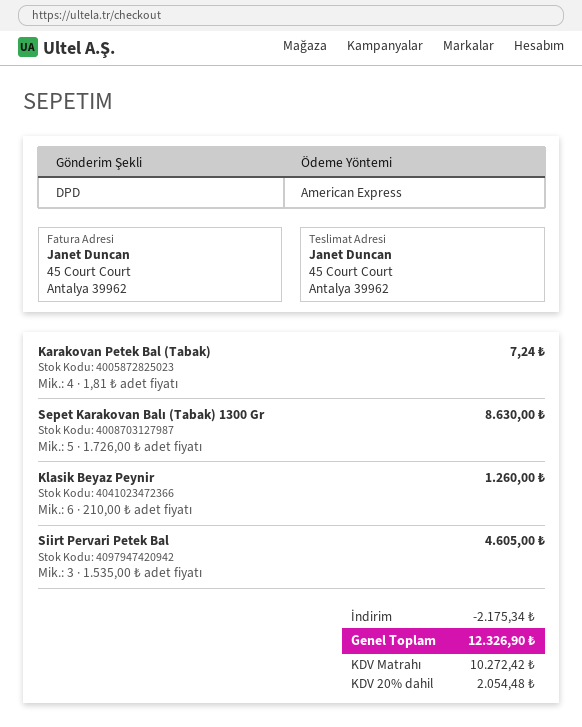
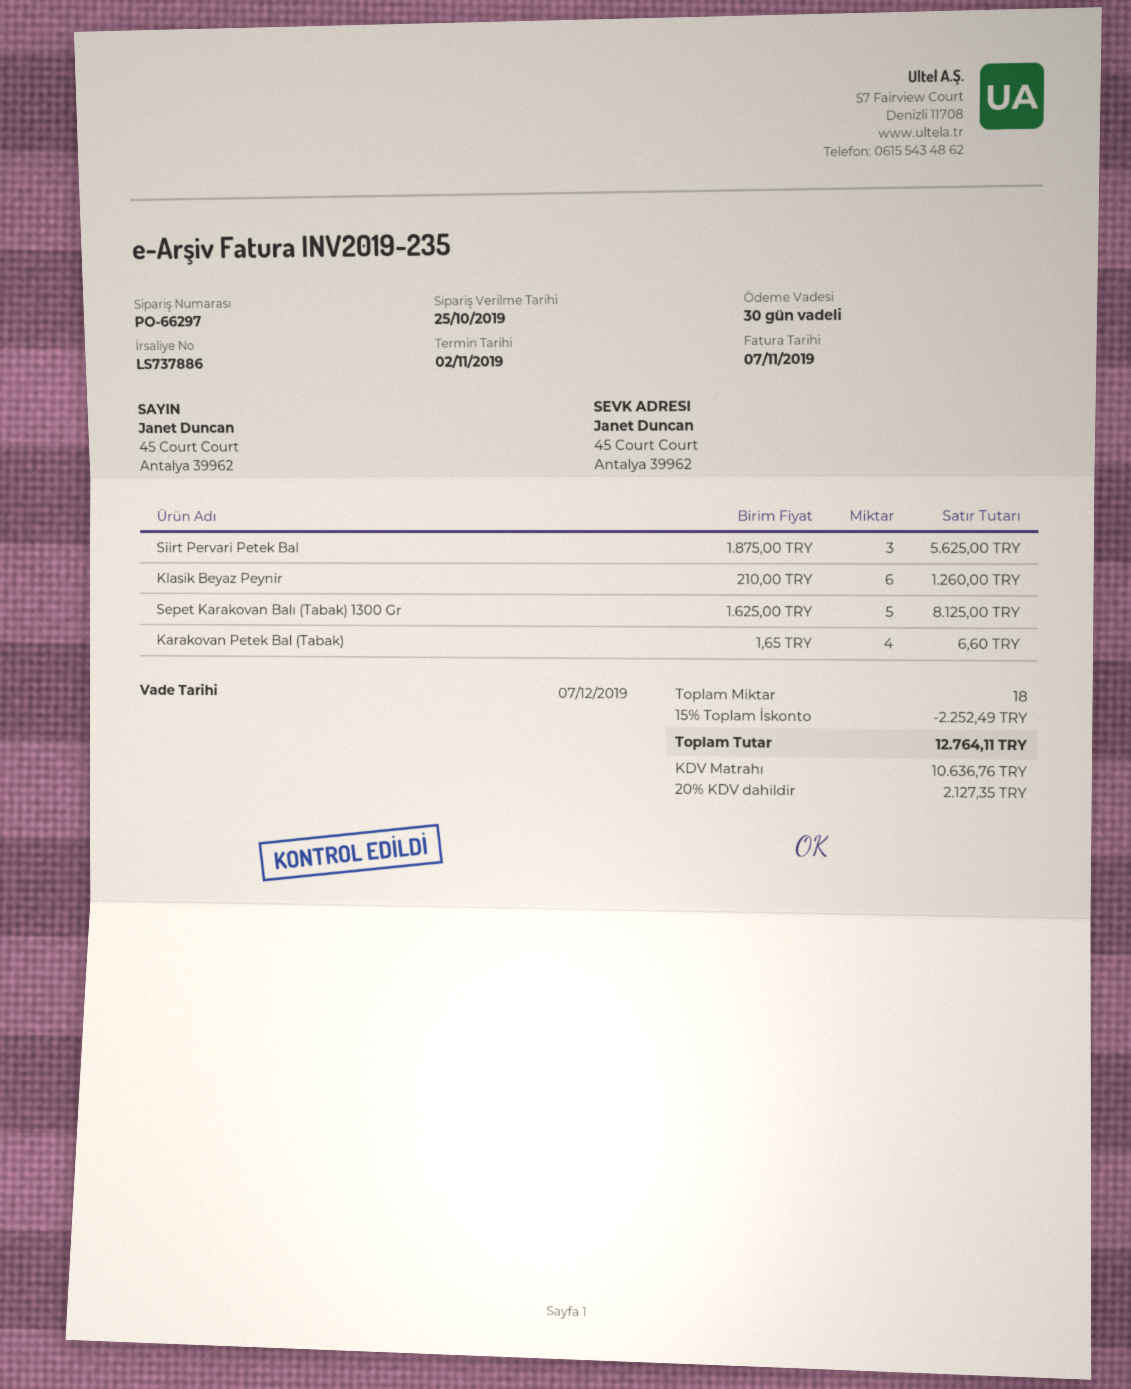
Karakovan Petek Bal (Tabak): 4 x 1.81 = 7.24 -> 4 x 1.65 = 6.60
Sepet Karakovan Balı (Tabak) 1300 Gr: 5 x 1726.00 = 8630.00 -> 5 x 1625.00 = 8125.00
Siirt Pervari Petek Bal: 3 x 1535.00 = 4605.00 -> 3 x 1875.00 = 5625.00
discount: 2175.34 -> 2252.49
net: 10272.42 -> 10636.76
tax: 20% = 2054.48 -> 20% = 2127.35
total: 12326.90 -> 12764.11

